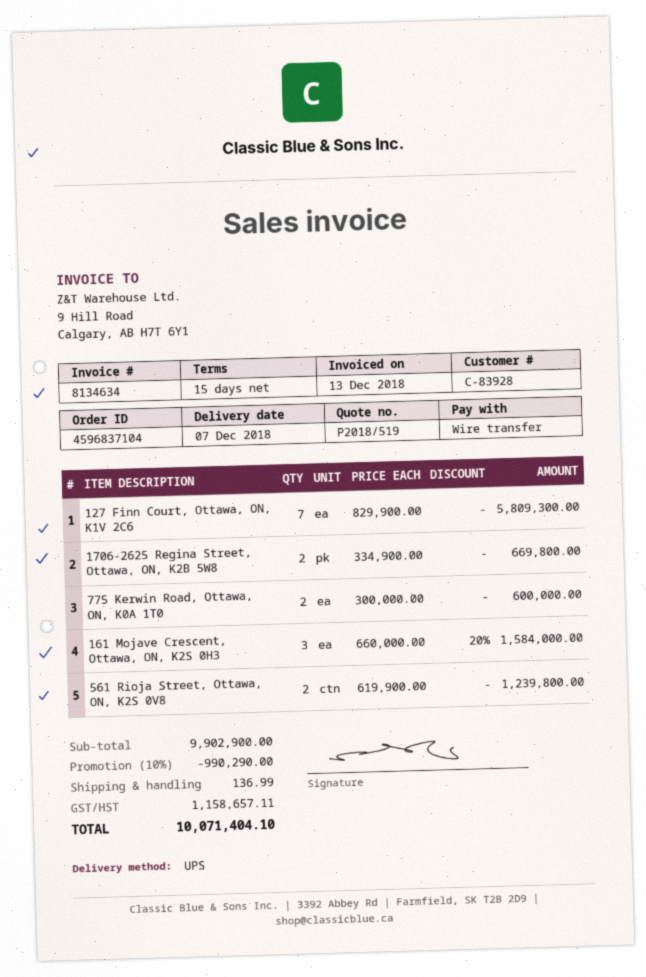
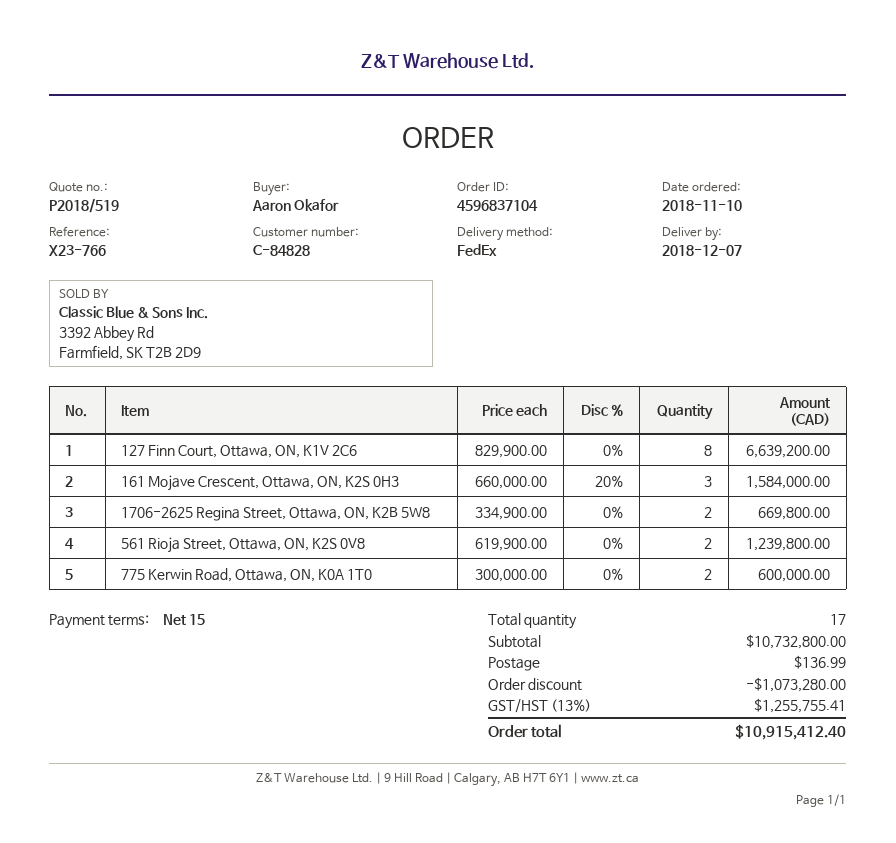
customer number: C-83928 -> C-84828
shipping method: UPS -> FedEx
127 Finn Court, Ottawa, ON, K1V 2C6: 7 x 829900.00 = 5809300.00 -> 8 x 829900.00 = 6639200.00
subtotal: 9902900.00 -> 10732800.00
discount: 990290.00 -> 1073280.00
tax: 1158657.11 -> 1255755.41
total: 10071404.10 -> 10915412.40

